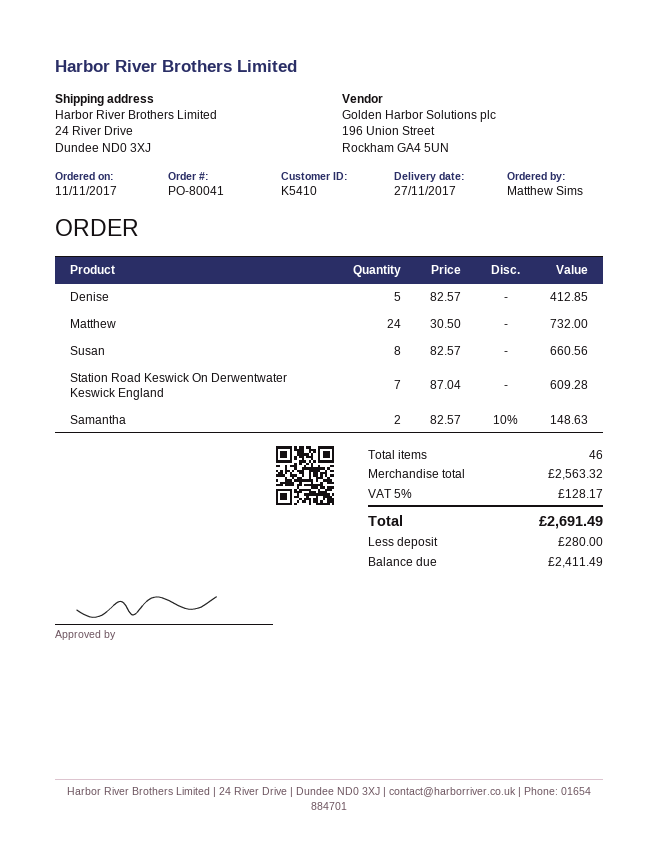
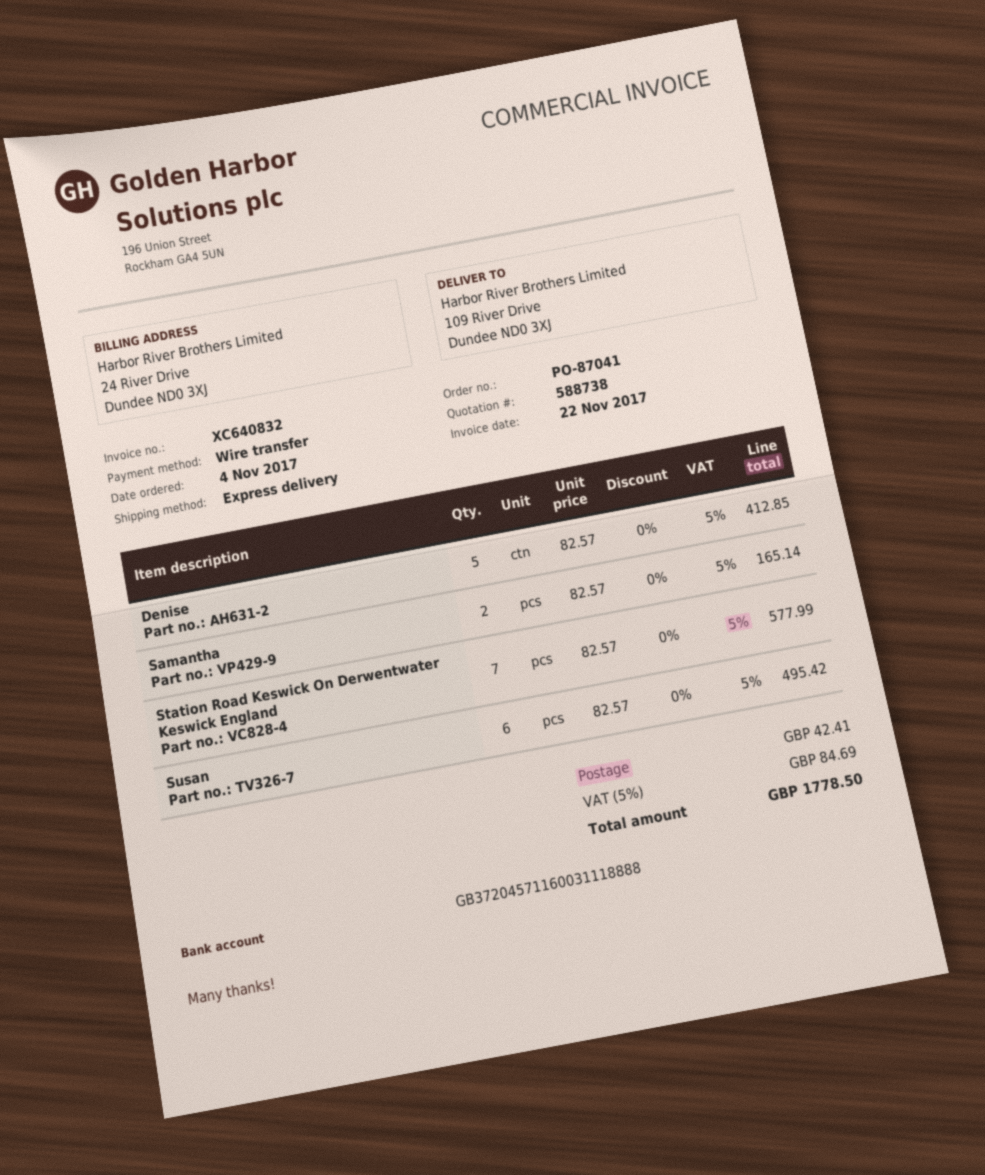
order number: PO-80041 -> PO-87041
order date: 2017-11-11 -> 2017-11-04
ship to: 24 River Drive, Dundee ND0 3XJ -> 109 River Drive, Dundee ND0 3XJ
Matthew: 24 x 30.50 = 732.00 -> none
Susan: 8 x 82.57 = 660.56 -> 6 x 82.57 = 495.42
Station Road Keswick On Derwentwater Keswick England: 7 x 87.04 = 609.28 -> 7 x 82.57 = 577.99
Samantha: 2 x 82.57 - 10% = 148.63 -> 2 x 82.57 = 165.14
shipping: none -> 42.41
tax: 5% = 128.17 -> 5% = 84.69
total: 2691.49 -> 1778.50

